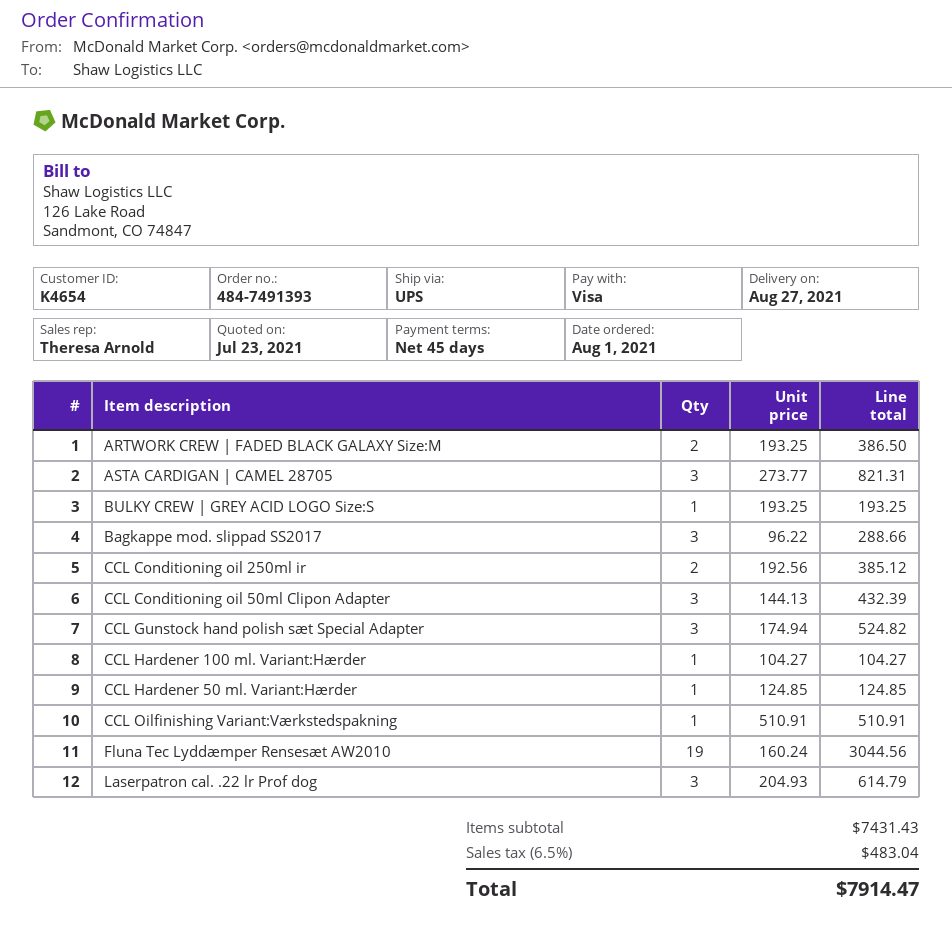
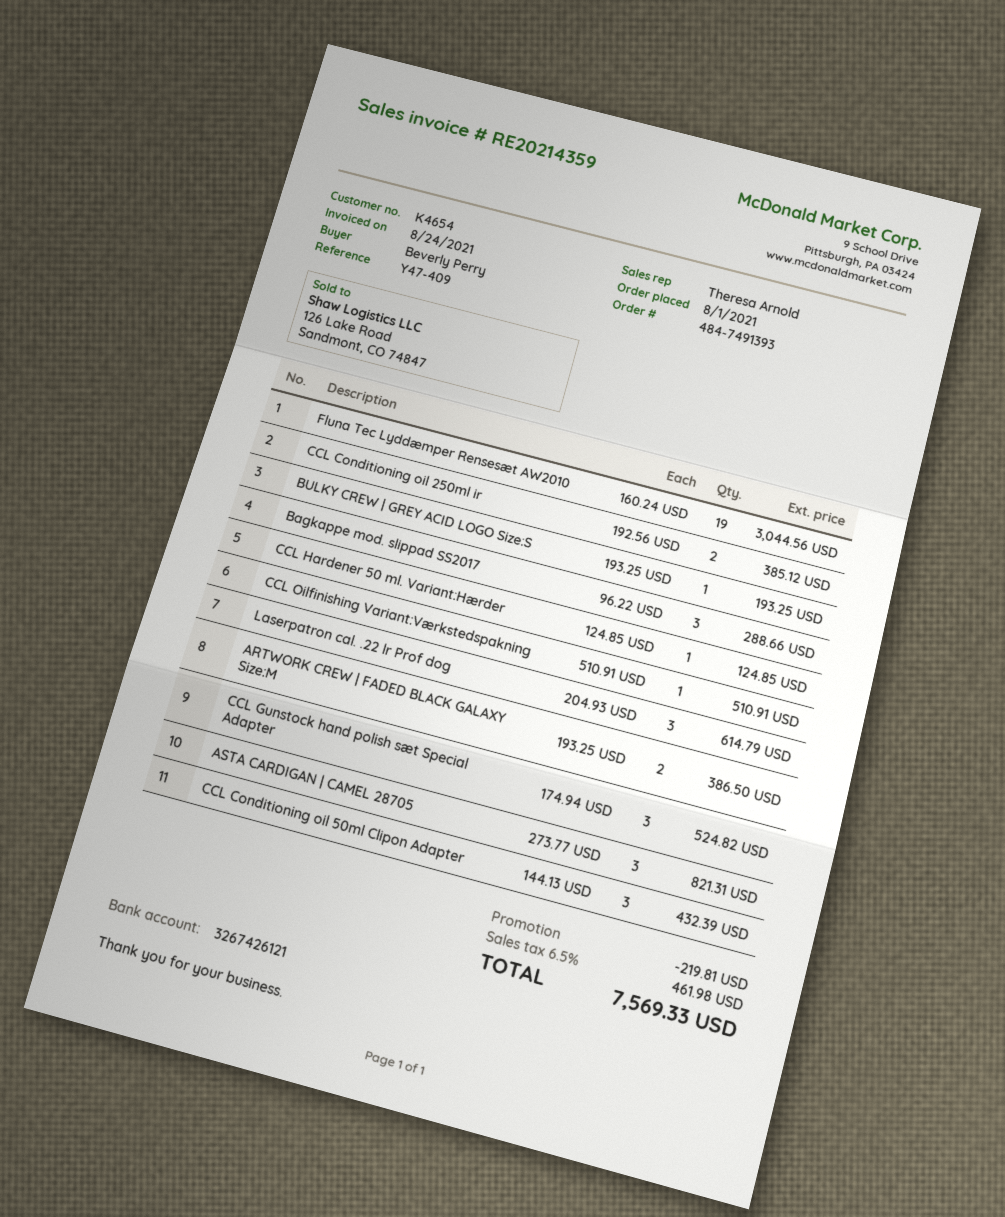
CCL Hardener 100 ml. Variant:Hærder: 1 x 104.27 = 104.27 -> none
discount: none -> 219.81
tax: 6.5% = 483.04 -> 6.5% = 461.98
total: 7914.47 -> 7569.33

